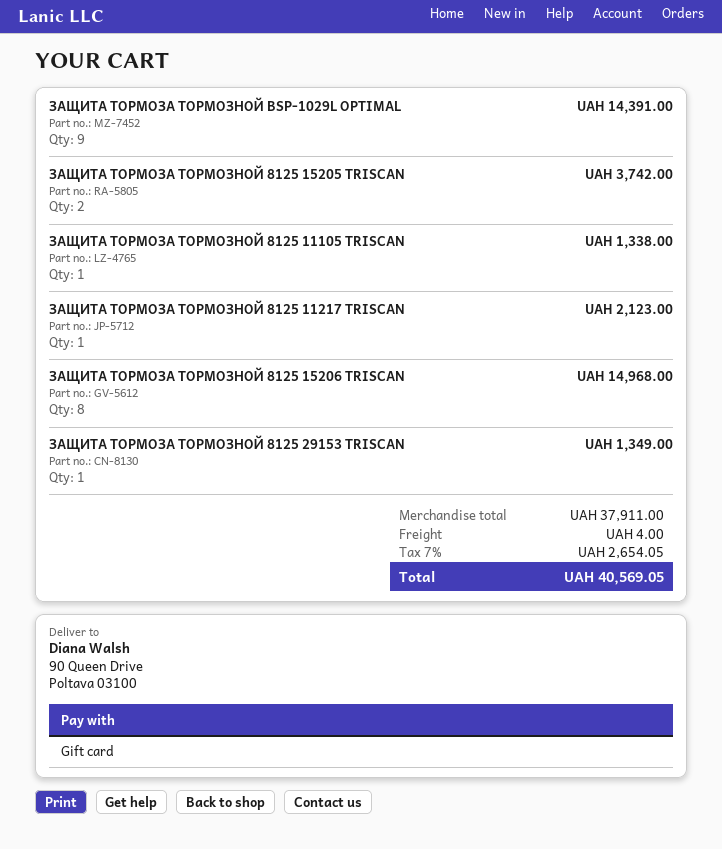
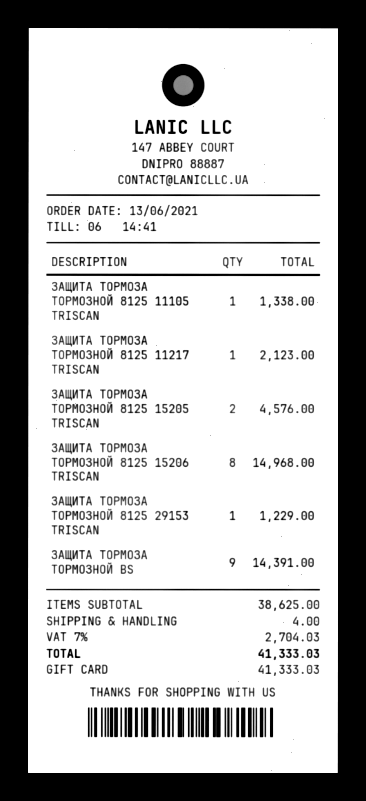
ЗАЩИТА ТОРМОЗА ТОРМОЗНОЙ 8125 15205 TRISCAN: 2 for 3742.00 -> 2 for 4576.00
ЗАЩИТА ТОРМОЗА ТОРМОЗНОЙ 8125 29153 TRISCAN: 1 for 1349.00 -> 1 for 1229.00
subtotal: 37911.00 -> 38625.00
tax: 7% = 2654.05 -> 7% = 2704.03
total: 40569.05 -> 41333.03

